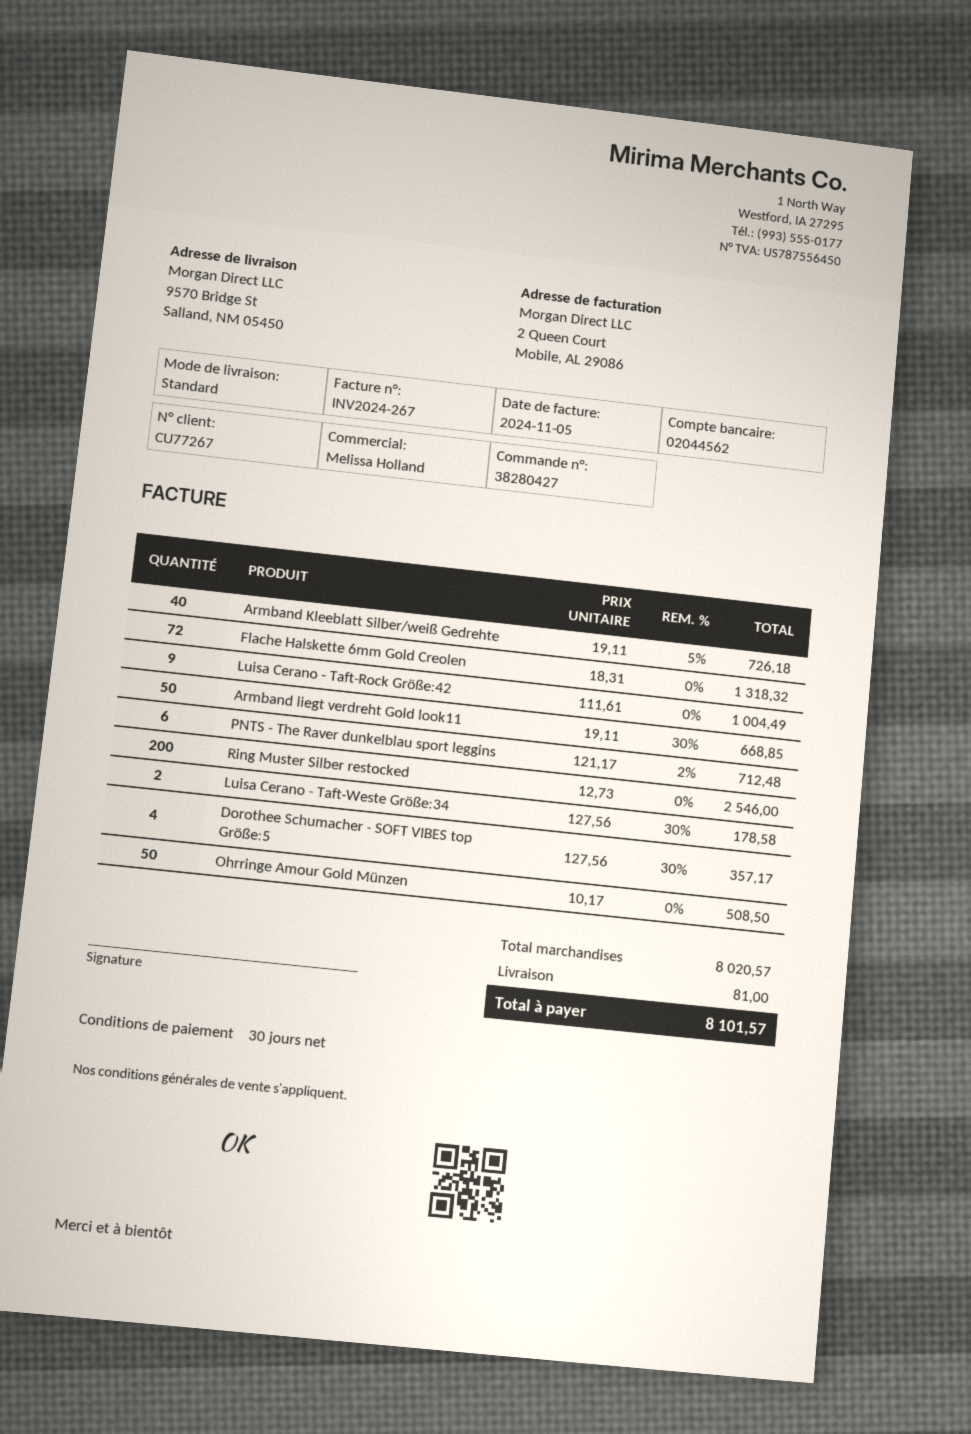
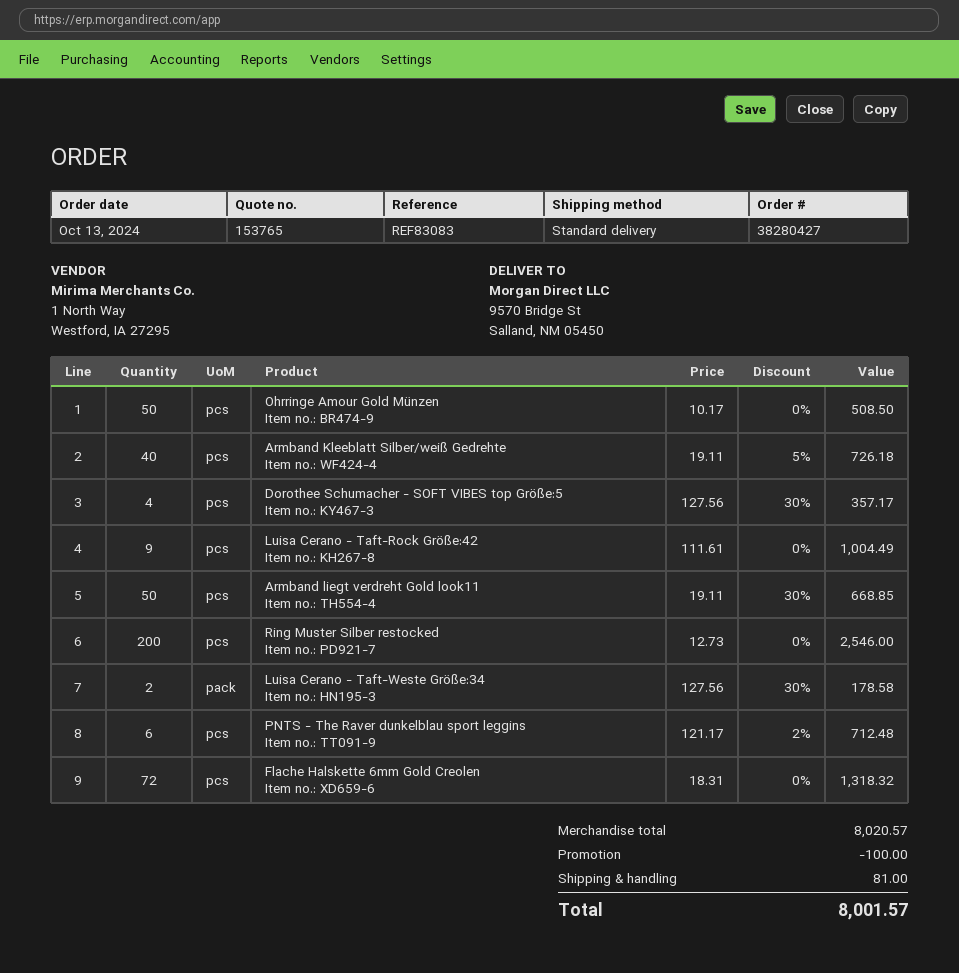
discount: none -> 100.00
total: 8101.57 -> 8001.57

